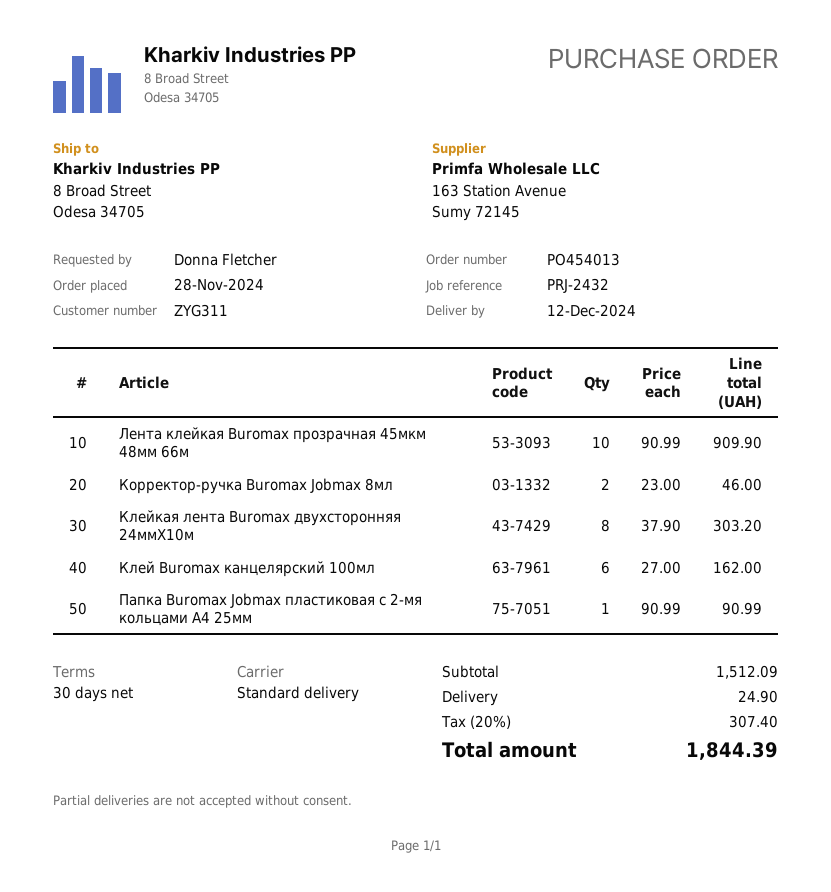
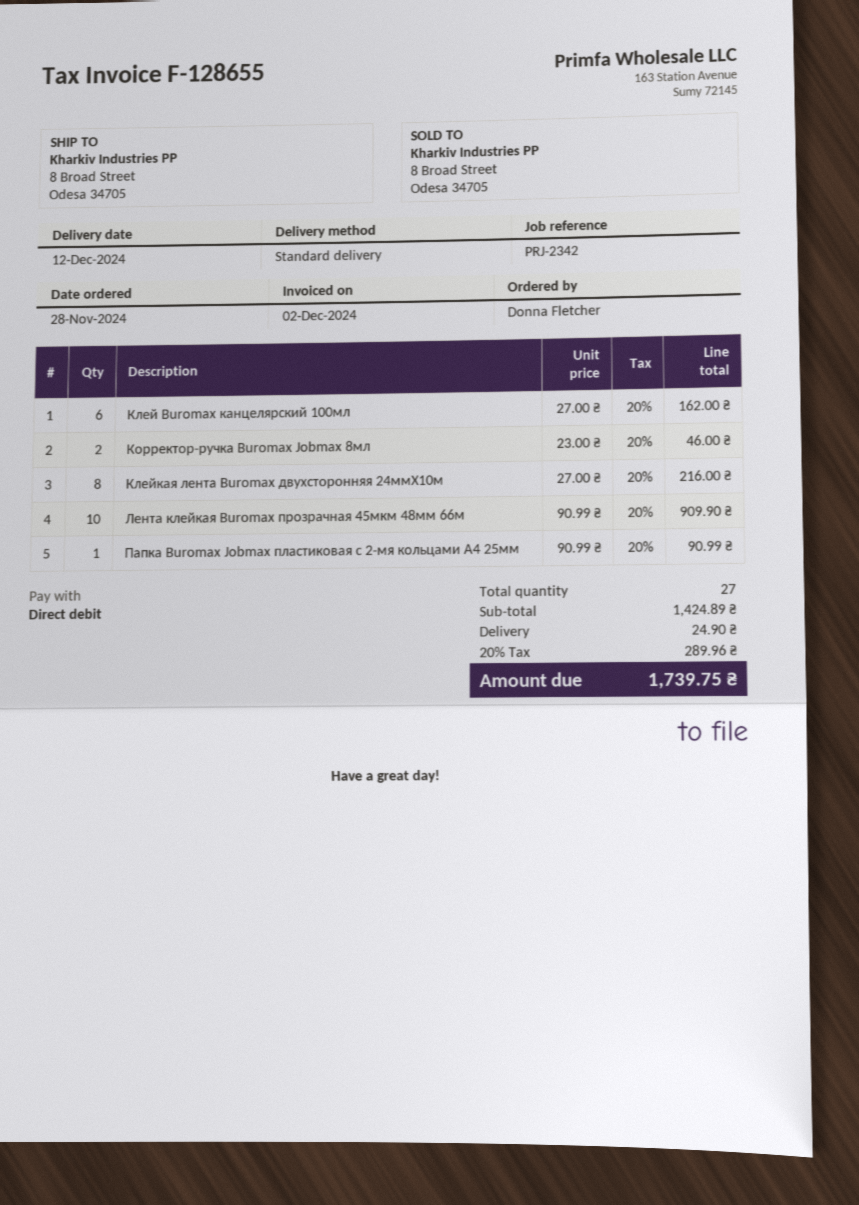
reference: PRJ-2432 -> PRJ-2342
Клейкая лента Buromax двухсторонняя 24ммХ10м: 8 x 37.90 = 303.20 -> 8 x 27.00 = 216.00
subtotal: 1512.09 -> 1424.89
tax: 20% = 307.40 -> 20% = 289.96
total: 1844.39 -> 1739.75

